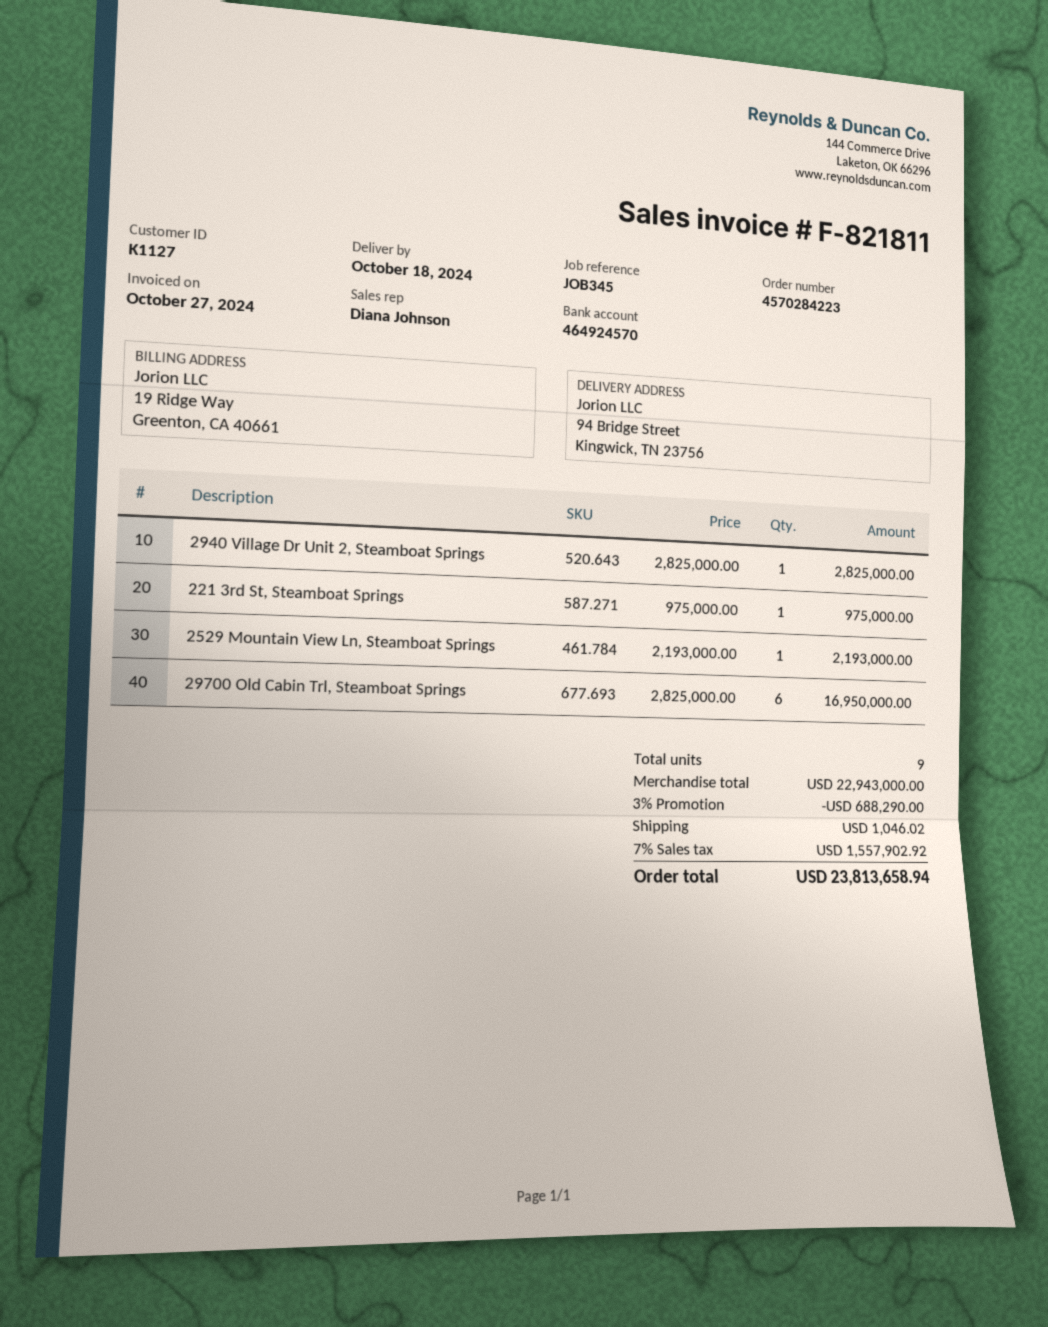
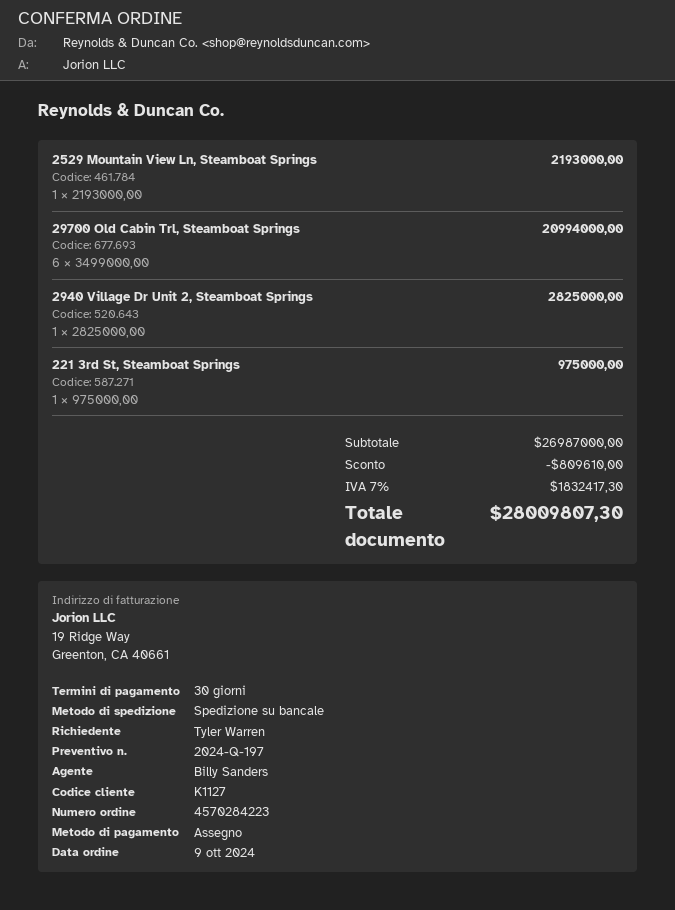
sales rep: Diana Johnson -> Billy Sanders
29700 Old Cabin Trl, Steamboat Springs: 6 x 2825000.00 = 16950000.00 -> 6 x 3499000.00 = 20994000.00
subtotal: 22943000.00 -> 26987000.00
discount: 688290.00 -> 809610.00
shipping: 1046.02 -> none
tax: 7% = 1557902.92 -> 7% = 1832417.30
total: 23813658.94 -> 28009807.30

